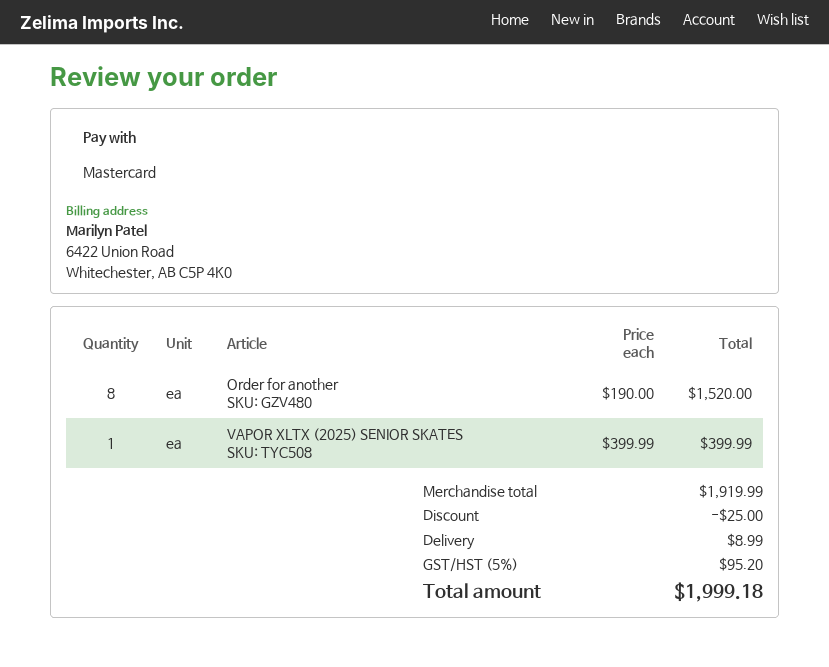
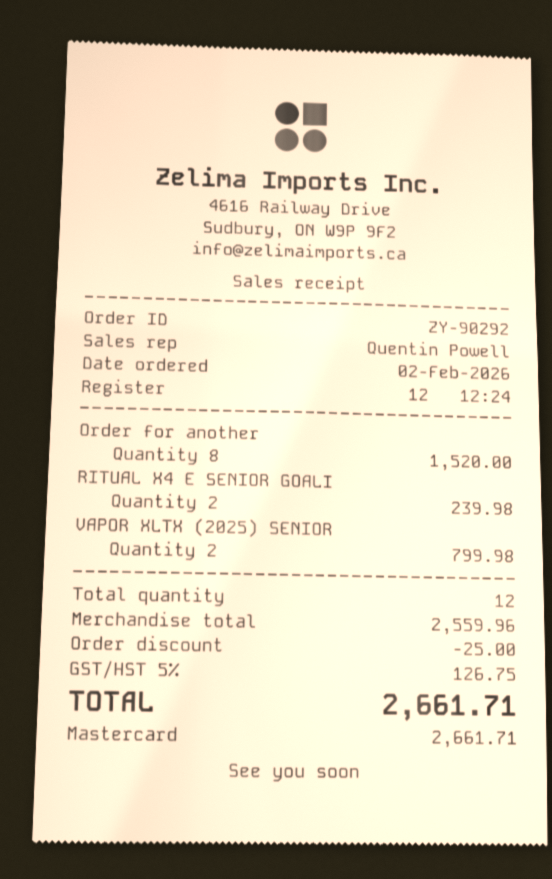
VAPOR XLTX (2025) SENIOR SKATES: 1 for 399.99 -> 2 for 799.98
RITUAL X4 E SENIOR GOALI: none -> 2 for 239.98
subtotal: 1919.99 -> 2559.96
shipping: 8.99 -> none
tax: 5% = 95.20 -> 5% = 126.75
total: 1999.18 -> 2661.71

